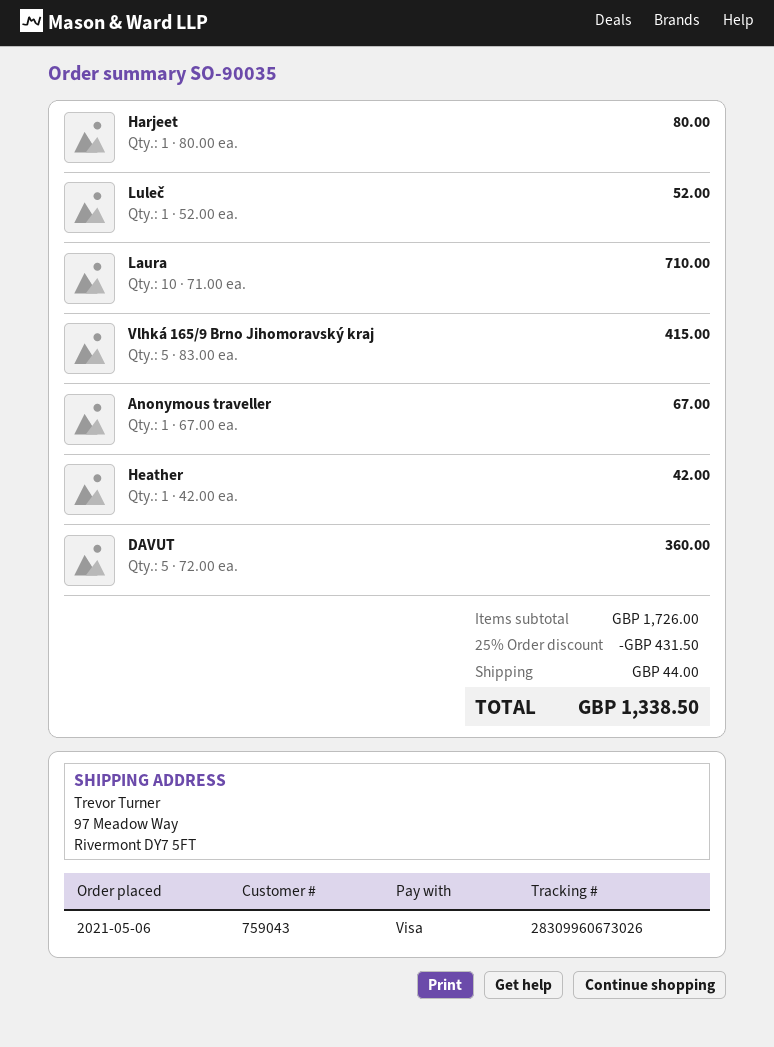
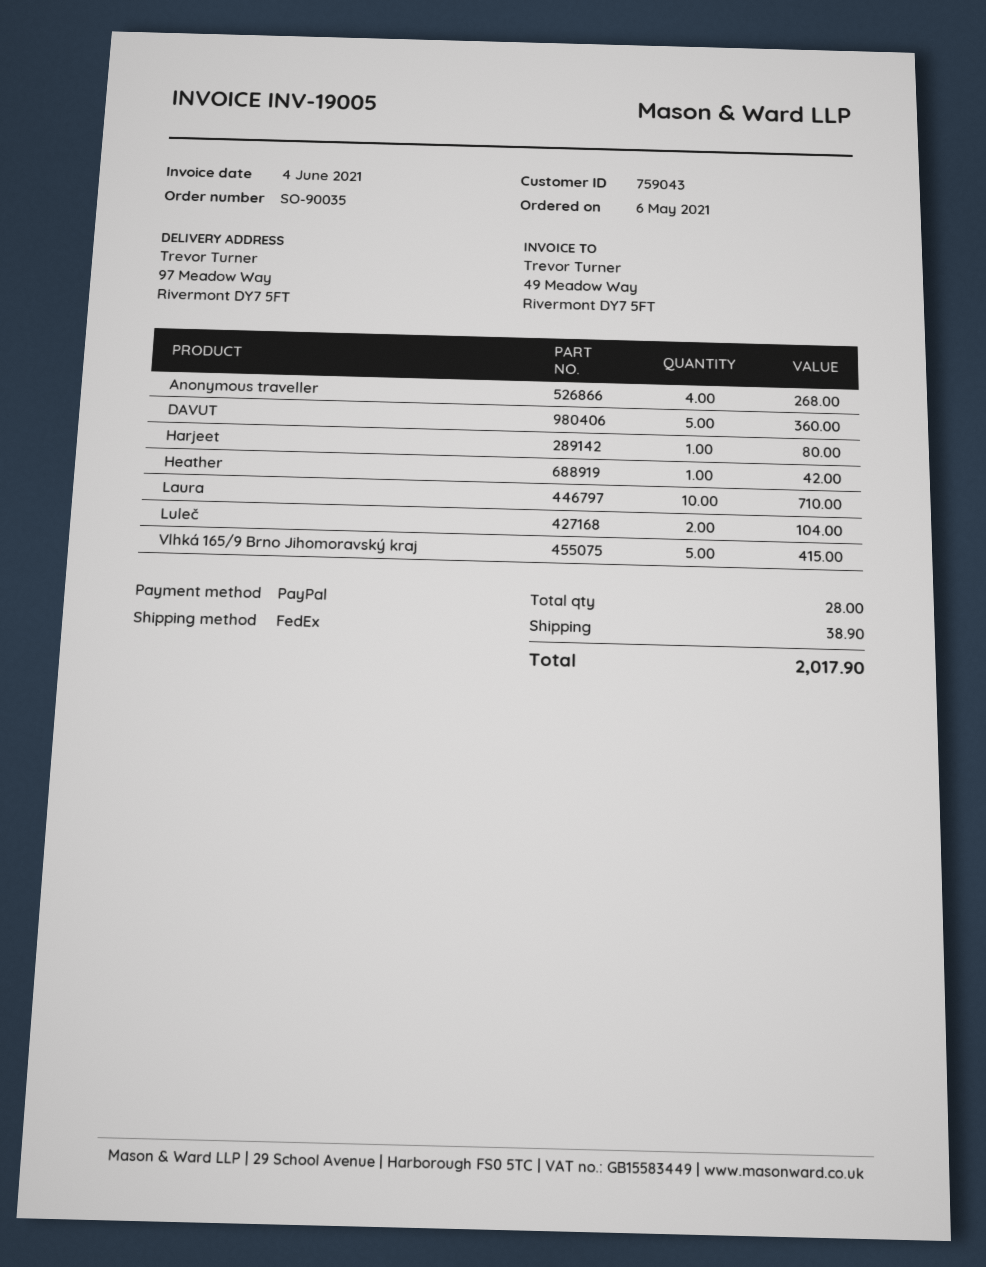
payment method: Visa -> PayPal
Luleč: 1 for 52.00 -> 2 for 104.00
Anonymous traveller: 1 for 67.00 -> 4 for 268.00
discount: 25% = 431.50 -> none
shipping: 44.00 -> 38.90
total: 1338.50 -> 2017.90

